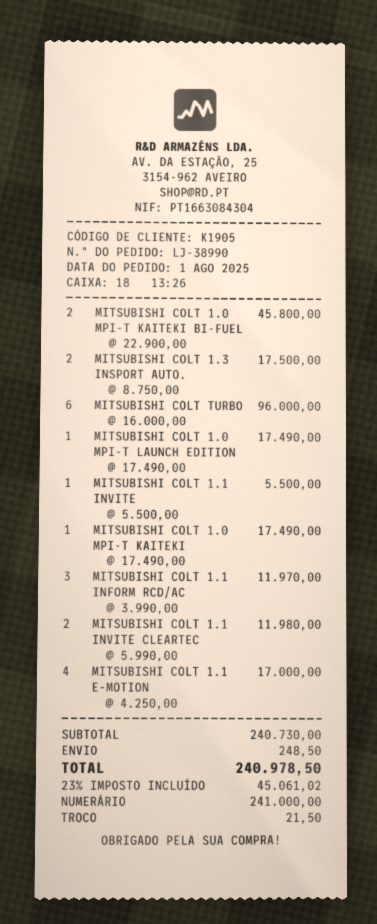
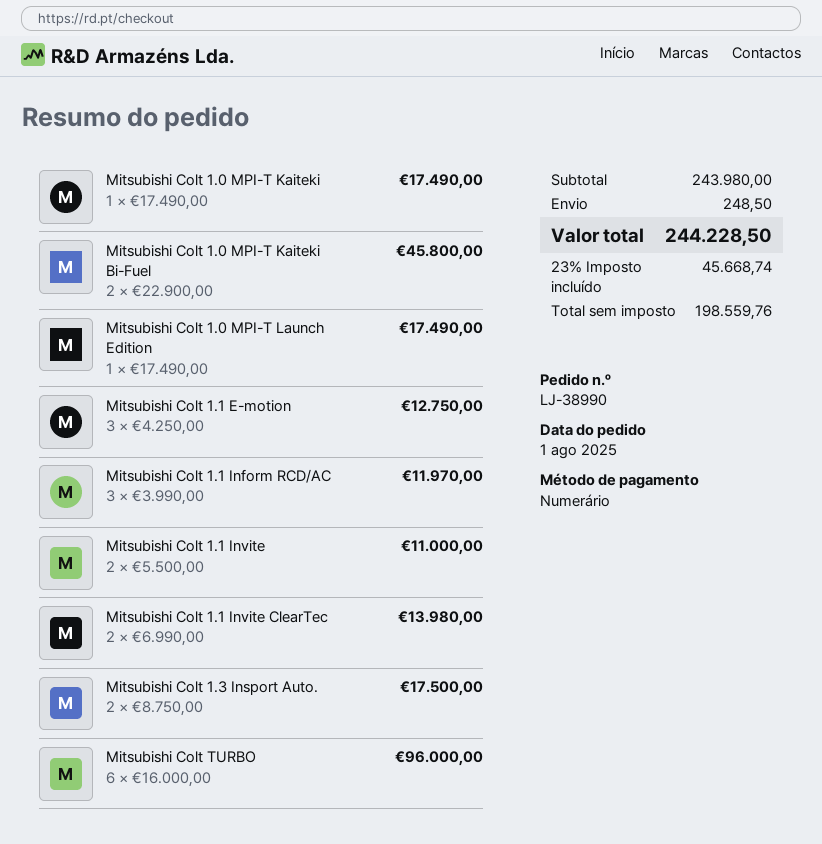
MITSUBISHI COLT 1.1 INVITE: 1 x 5500.00 = 5500.00 -> 2 x 5500.00 = 11000.00
MITSUBISHI COLT 1.1 INVITE CLEARTEC: 2 x 5990.00 = 11980.00 -> 2 x 6990.00 = 13980.00
MITSUBISHI COLT 1.1 E-MOTION: 4 x 4250.00 = 17000.00 -> 3 x 4250.00 = 12750.00
subtotal: 240730.00 -> 243980.00
tax: 23% = 45061.02 -> 23% = 45668.74
total: 240978.50 -> 244228.50

